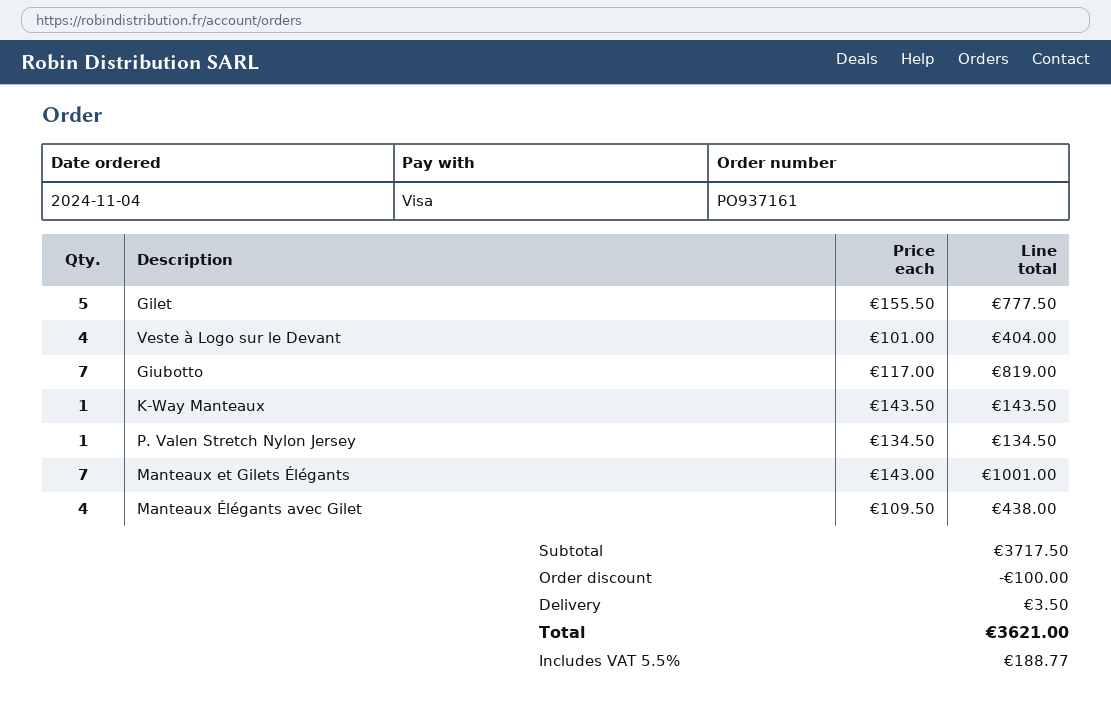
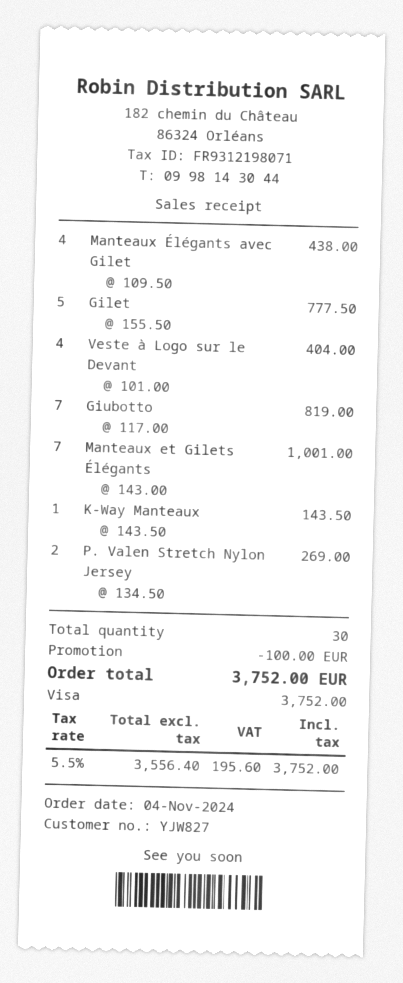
P. Valen Stretch Nylon Jersey: 1 x 134.50 = 134.50 -> 2 x 134.50 = 269.00
shipping: 3.50 -> none
tax: 5.5% = 188.77 -> 5.5% = 195.60
total: 3621.00 -> 3752.00

